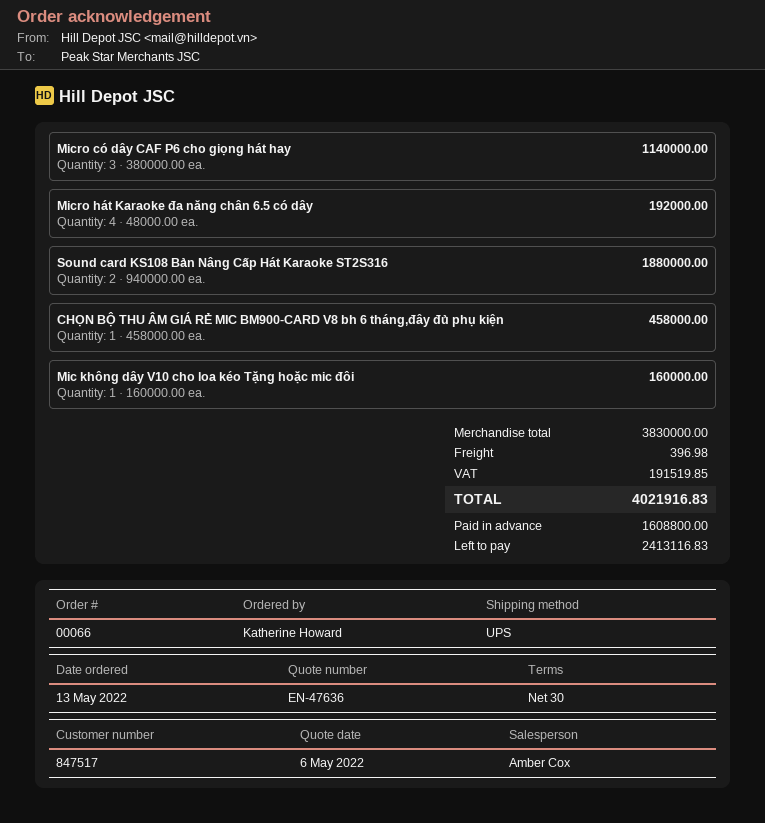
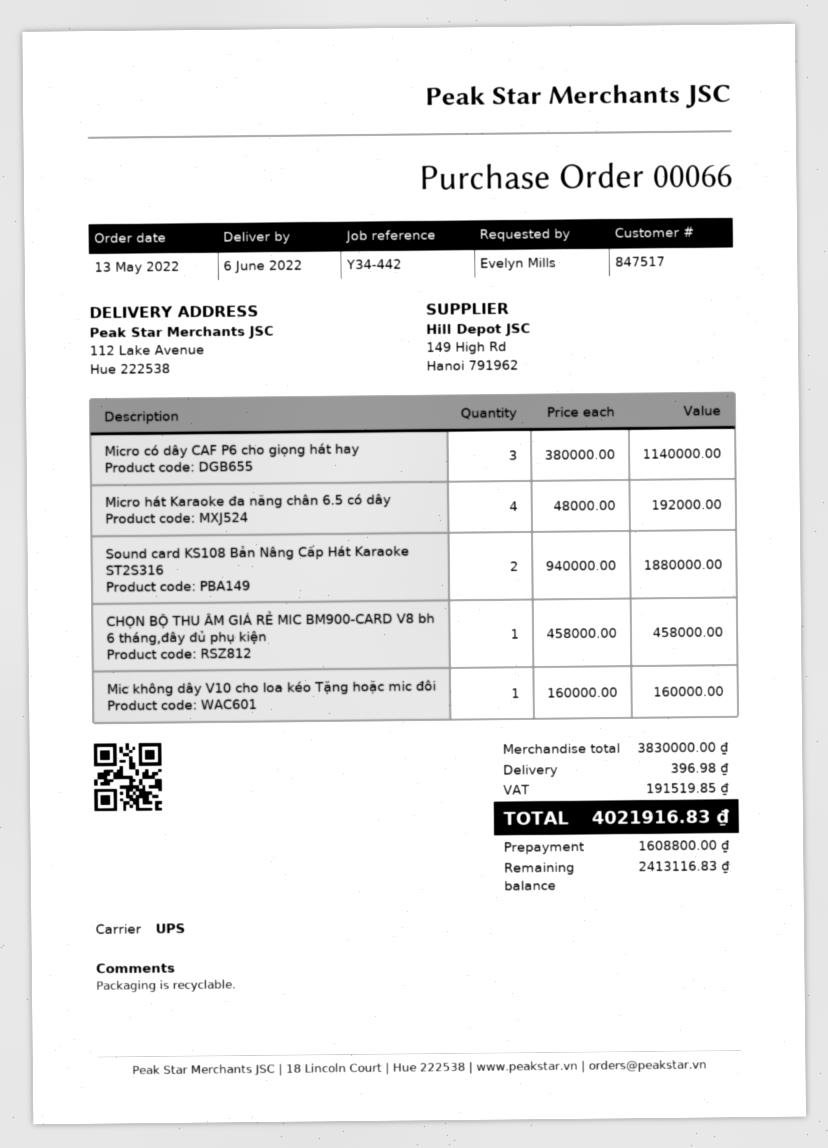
ordered by: Katherine Howard -> Evelyn Mills

